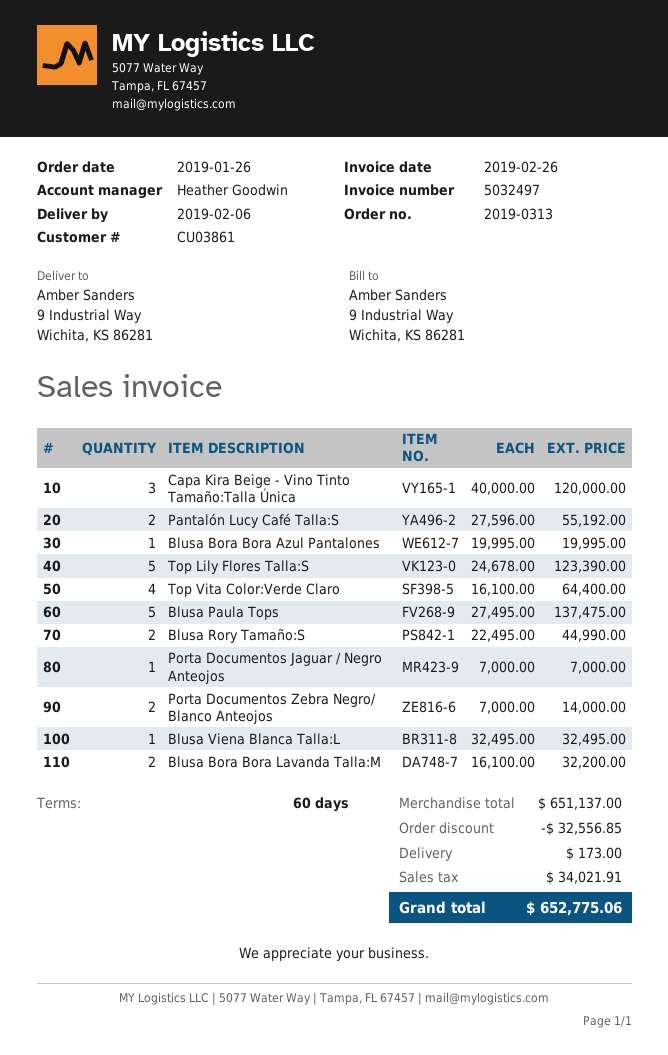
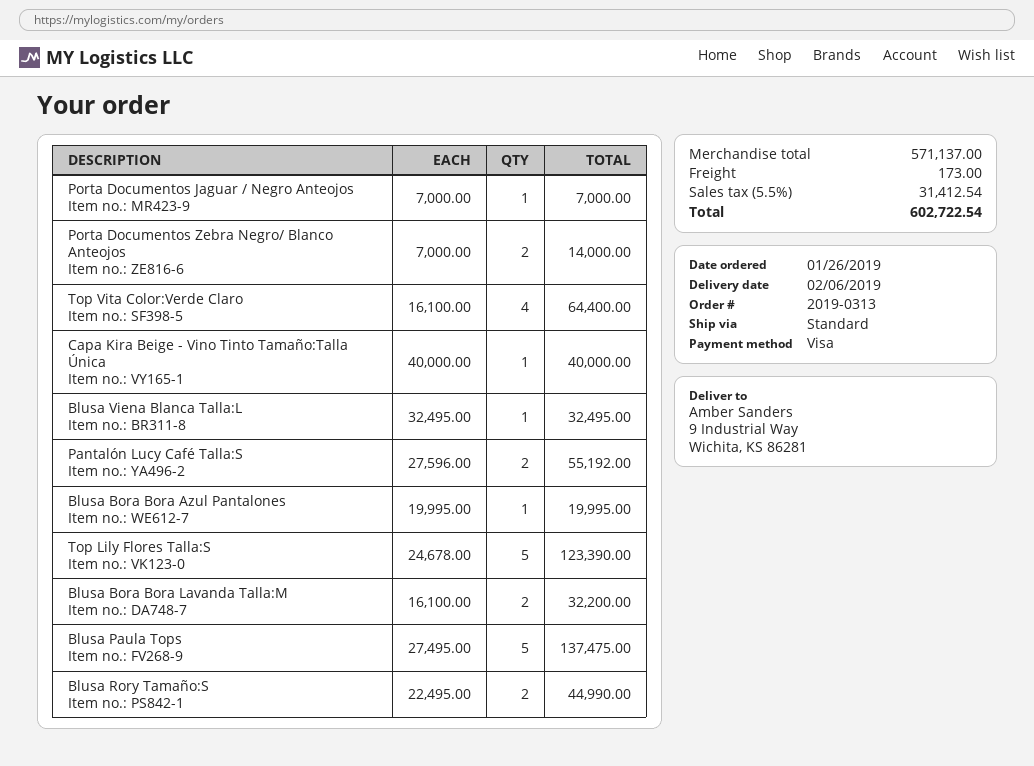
Capa Kira Beige - Vino Tinto Tamaño:Talla Única: 3 x 40000.00 = 120000.00 -> 1 x 40000.00 = 40000.00
subtotal: 651137.00 -> 571137.00
discount: 32556.85 -> none
tax: 34021.91 -> 31412.54
total: 652775.06 -> 602722.54

